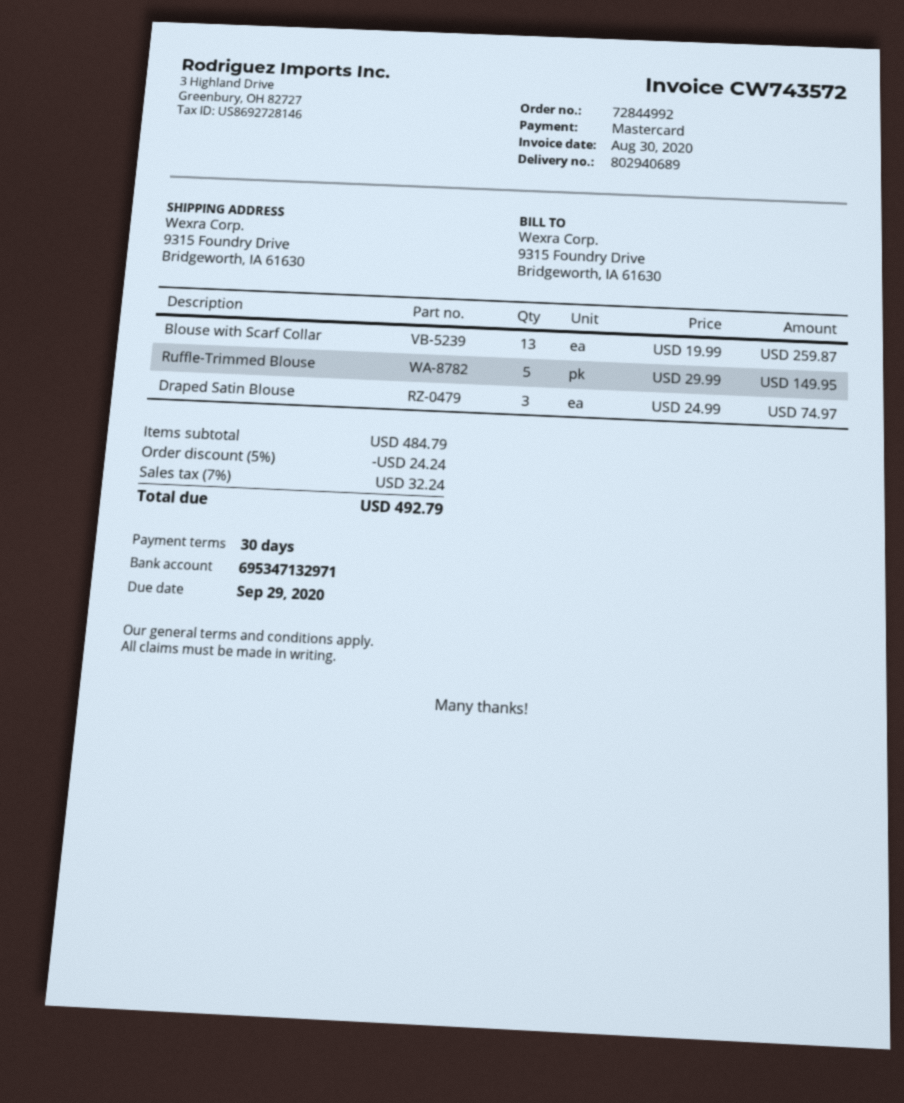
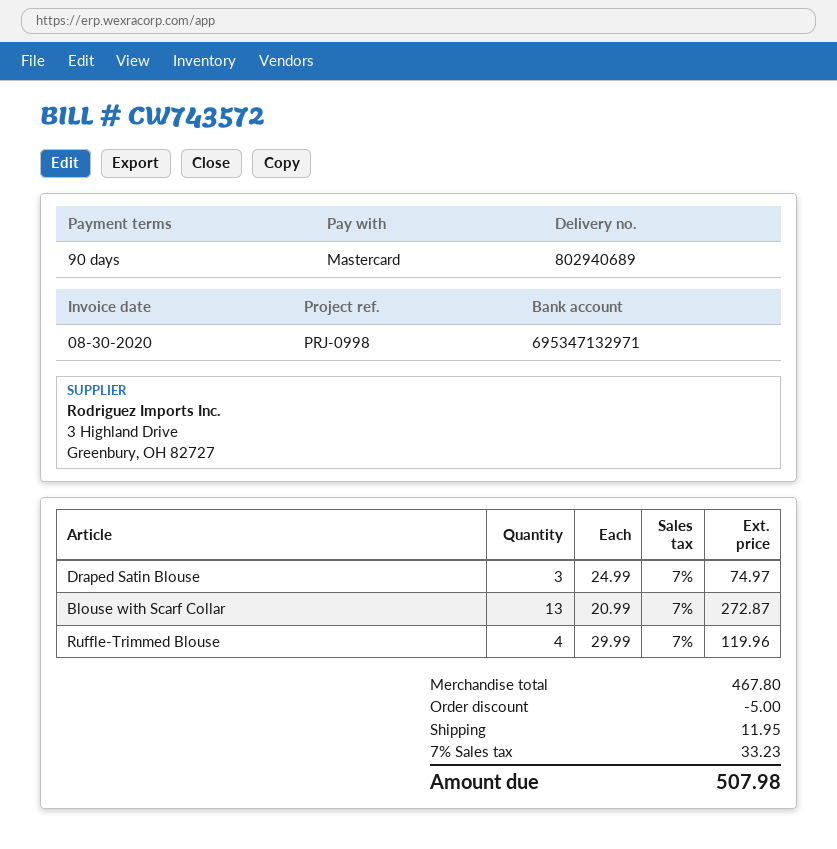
payment terms: 30 days -> 90 days
Blouse with Scarf Collar: 13 x 19.99 = 259.87 -> 13 x 20.99 = 272.87
Ruffle-Trimmed Blouse: 5 x 29.99 = 149.95 -> 4 x 29.99 = 119.96
subtotal: 484.79 -> 467.80
discount: 24.24 -> 5.00
shipping: none -> 11.95
tax: 7% = 32.24 -> 7% = 33.23
total: 492.79 -> 507.98

